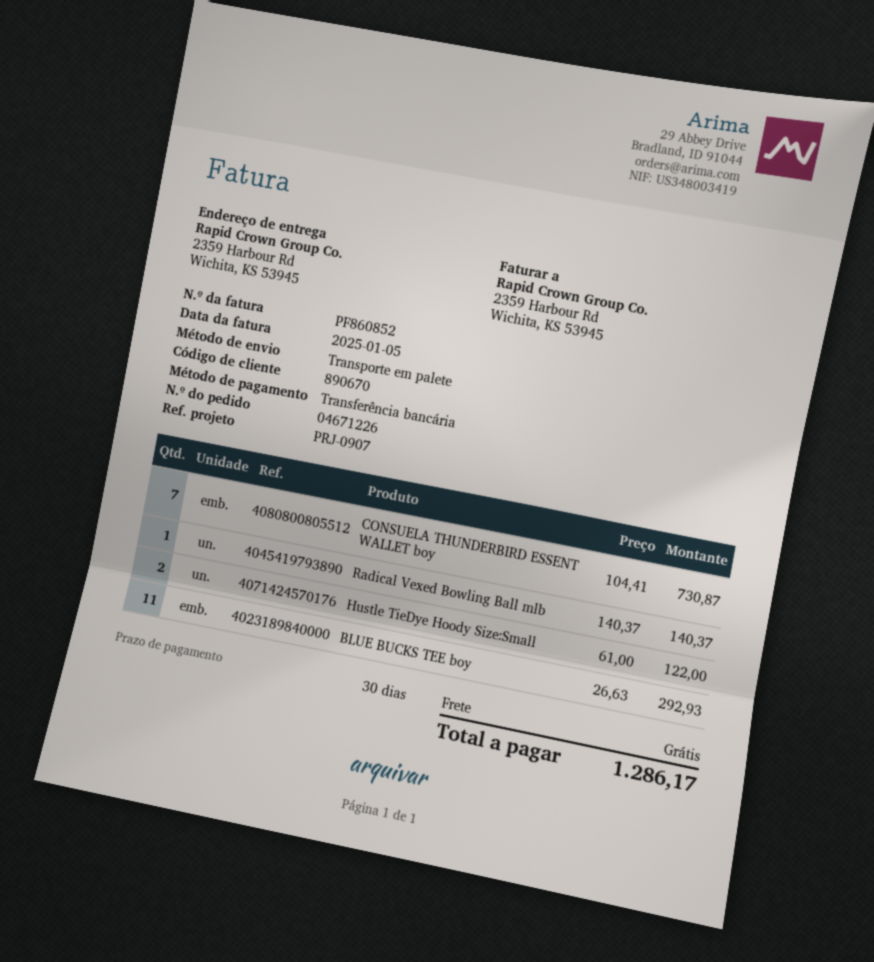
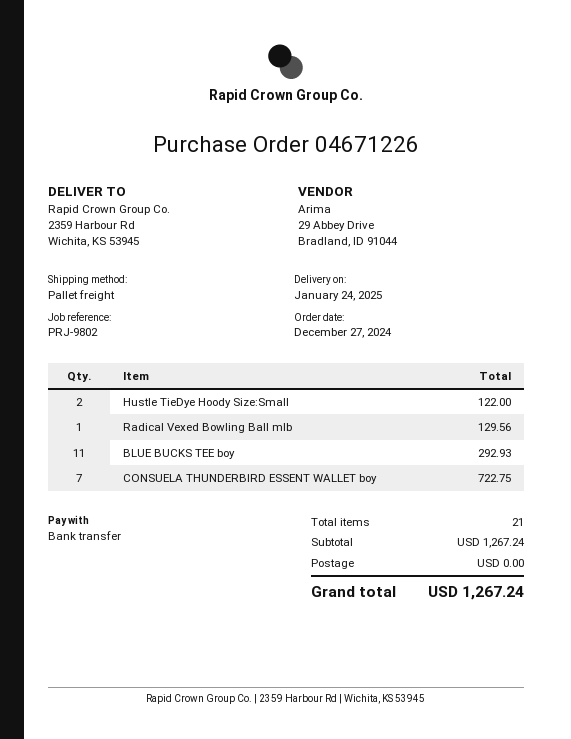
reference: PRJ-0907 -> PRJ-9802
CONSUELA THUNDERBIRD ESSENT WALLET boy: 7 for 730.87 -> 7 for 722.75
Radical Vexed Bowling Ball mlb: 1 for 140.37 -> 1 for 129.56
total: 1286.17 -> 1267.24

